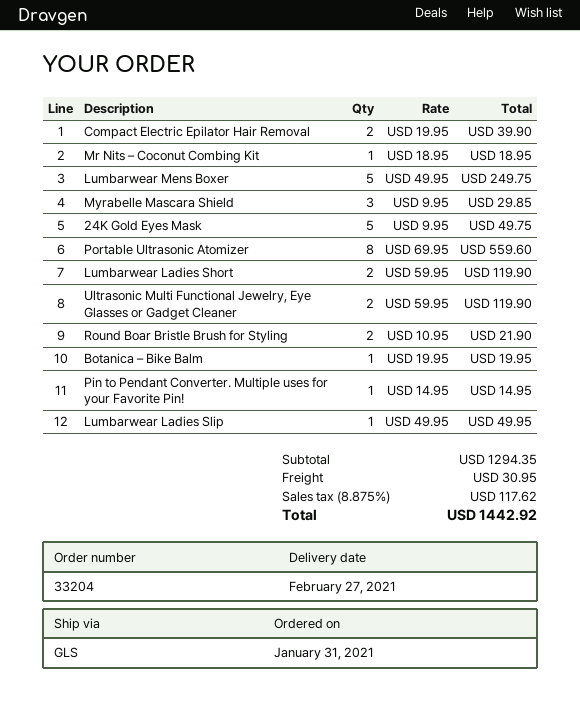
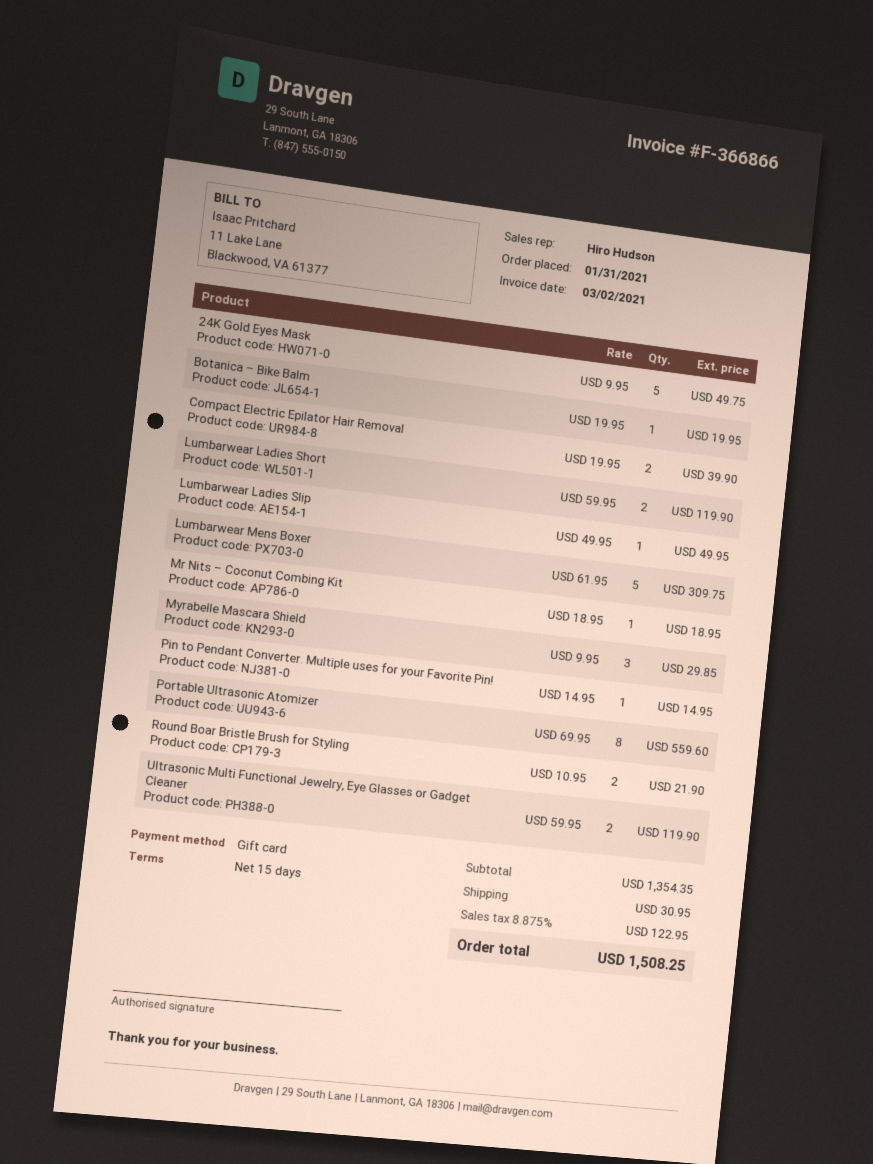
Lumbarwear Mens Boxer: 5 x 49.95 = 249.75 -> 5 x 61.95 = 309.75
subtotal: 1294.35 -> 1354.35
tax: 8.875% = 117.62 -> 8.875% = 122.95
total: 1442.92 -> 1508.25

